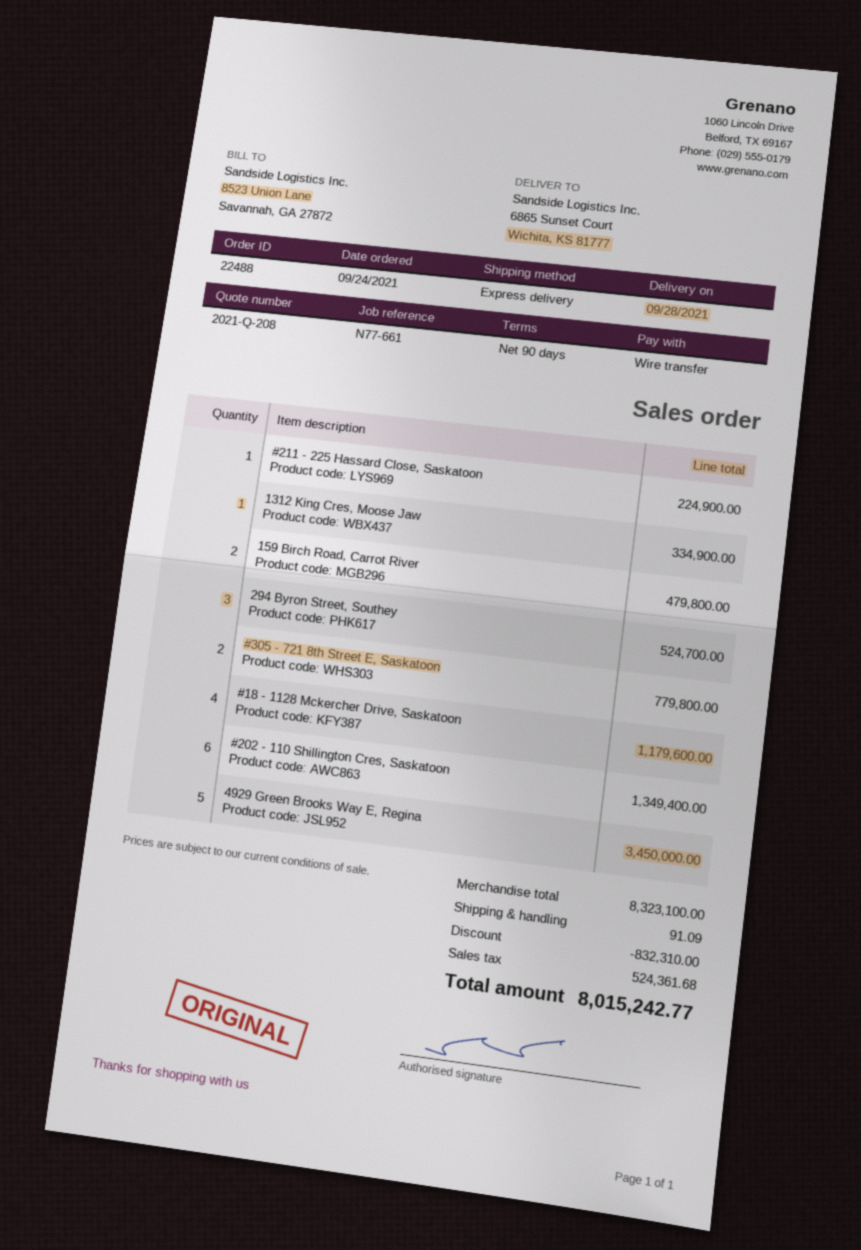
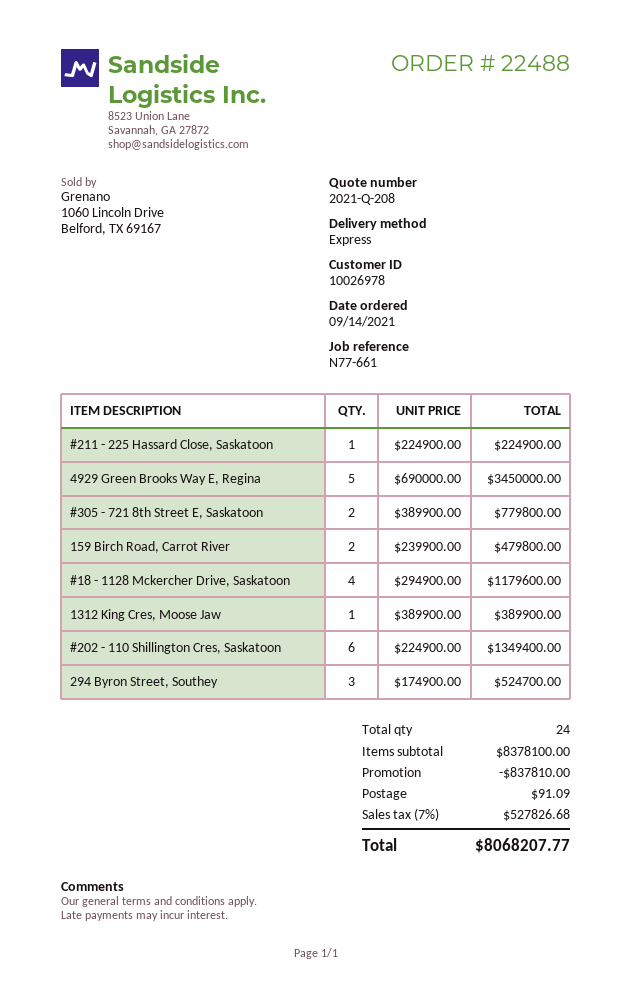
order date: 2021-09-24 -> 2021-09-14
1312 King Cres, Moose Jaw: 1 for 334900.00 -> 1 for 389900.00
subtotal: 8323100.00 -> 8378100.00
discount: 832310.00 -> 837810.00
tax: 524361.68 -> 527826.68
total: 8015242.77 -> 8068207.77

